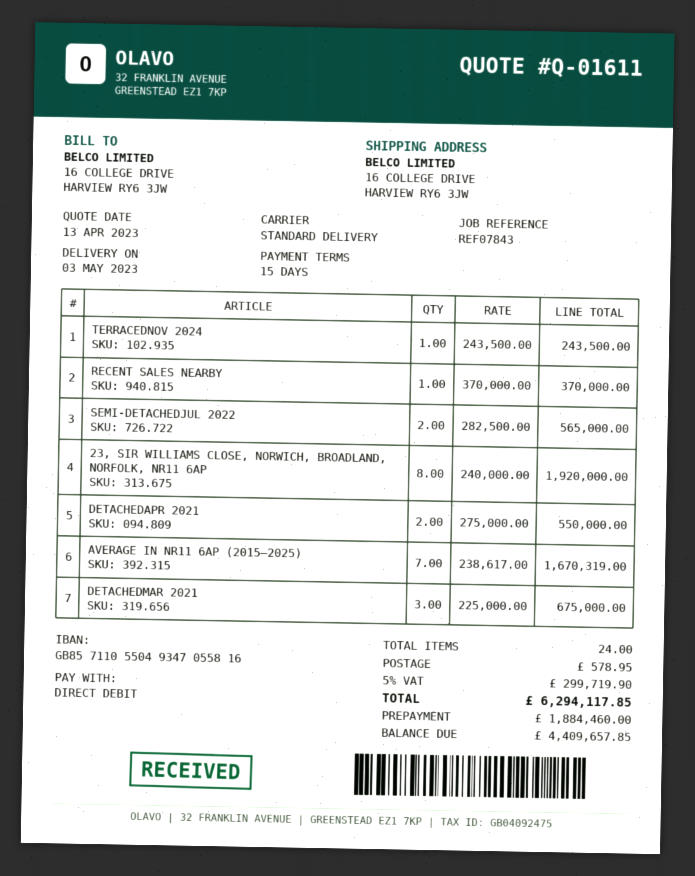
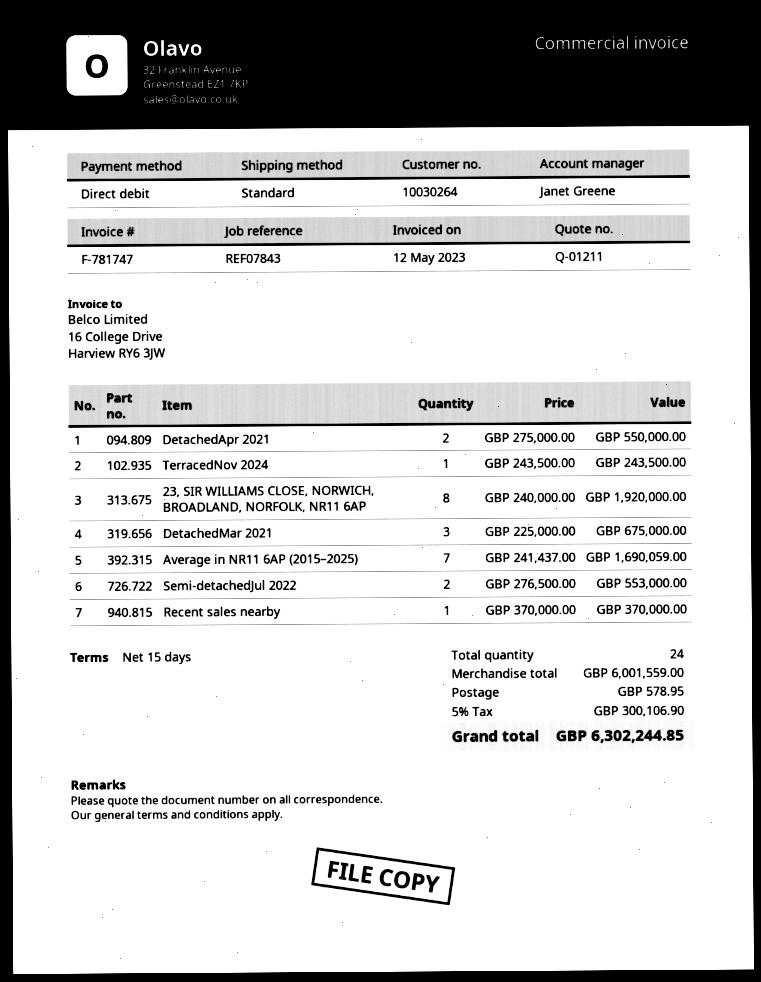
quote number: Q-01611 -> Q-01211
SEMI-DETACHEDJUL 2022: 2 x 282500.00 = 565000.00 -> 2 x 276500.00 = 553000.00
AVERAGE IN NR11 6AP (2015–2025): 7 x 238617.00 = 1670319.00 -> 7 x 241437.00 = 1690059.00
tax: 5% = 299719.90 -> 5% = 300106.90
total: 6294117.85 -> 6302244.85

